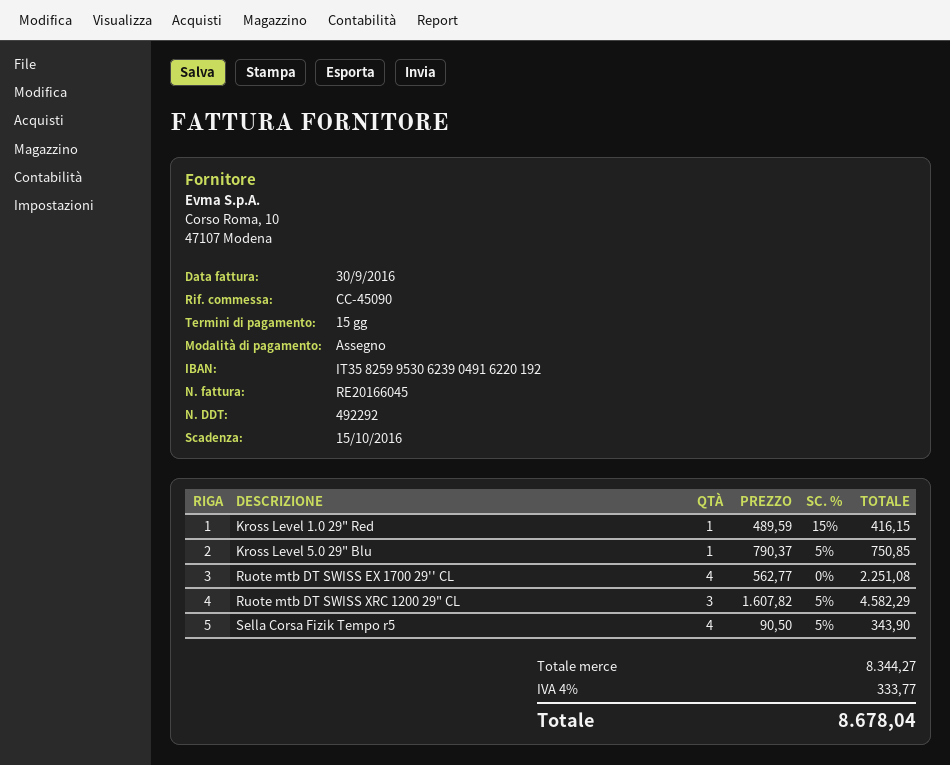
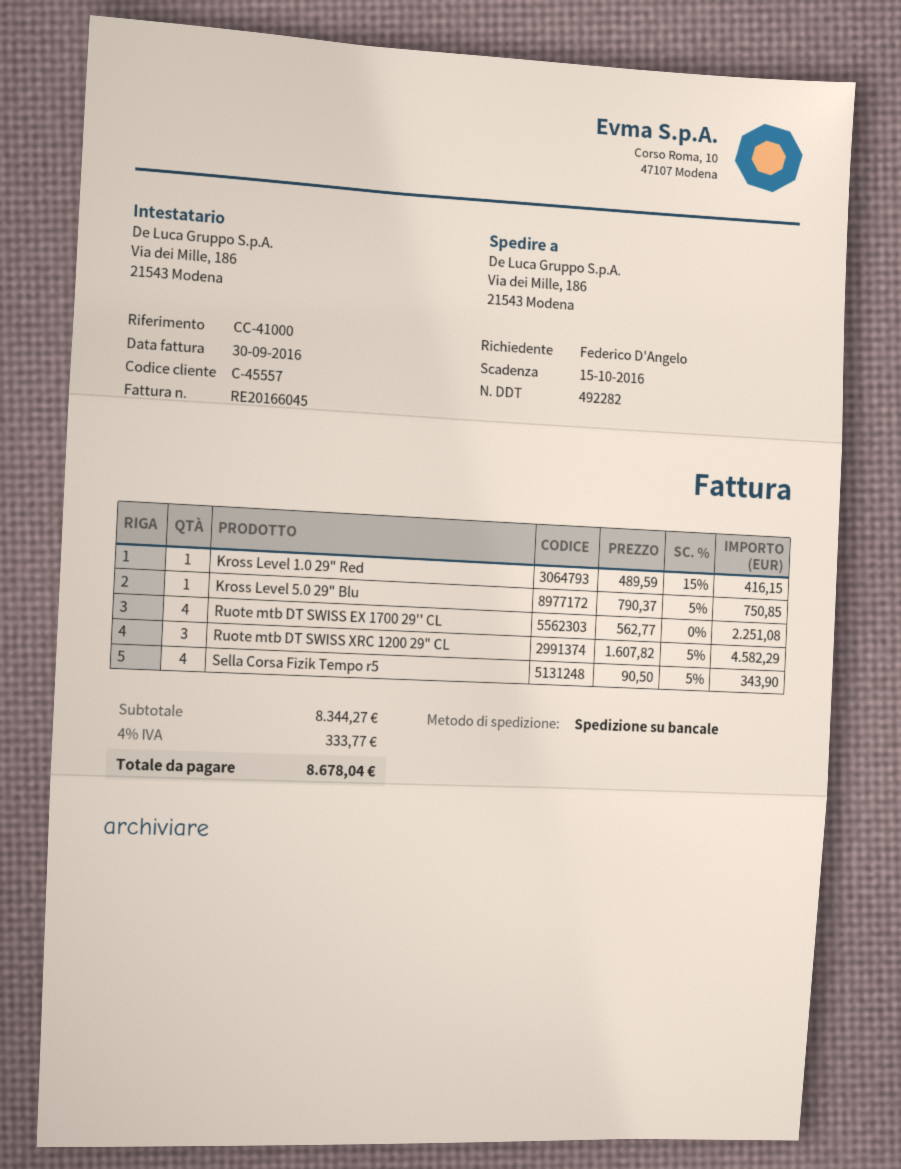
delivery note number: 492292 -> 492282
reference: CC-45090 -> CC-41000

